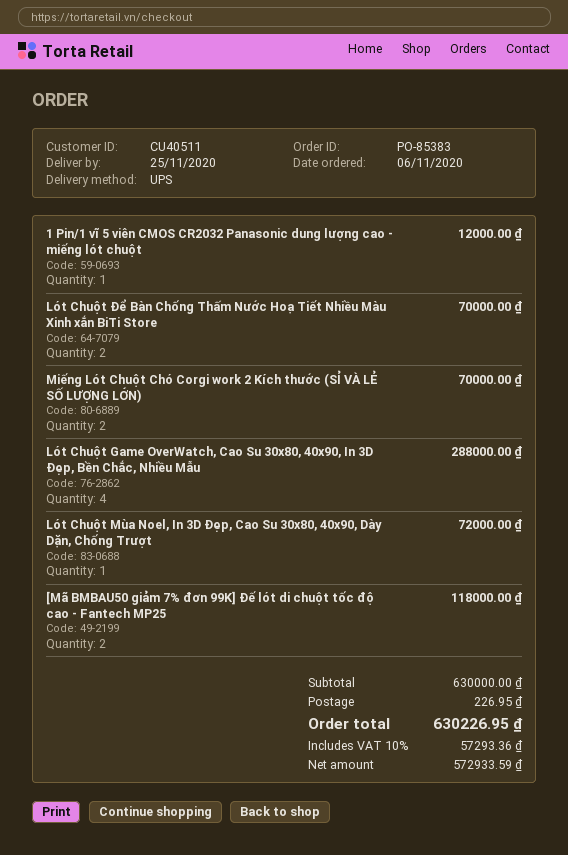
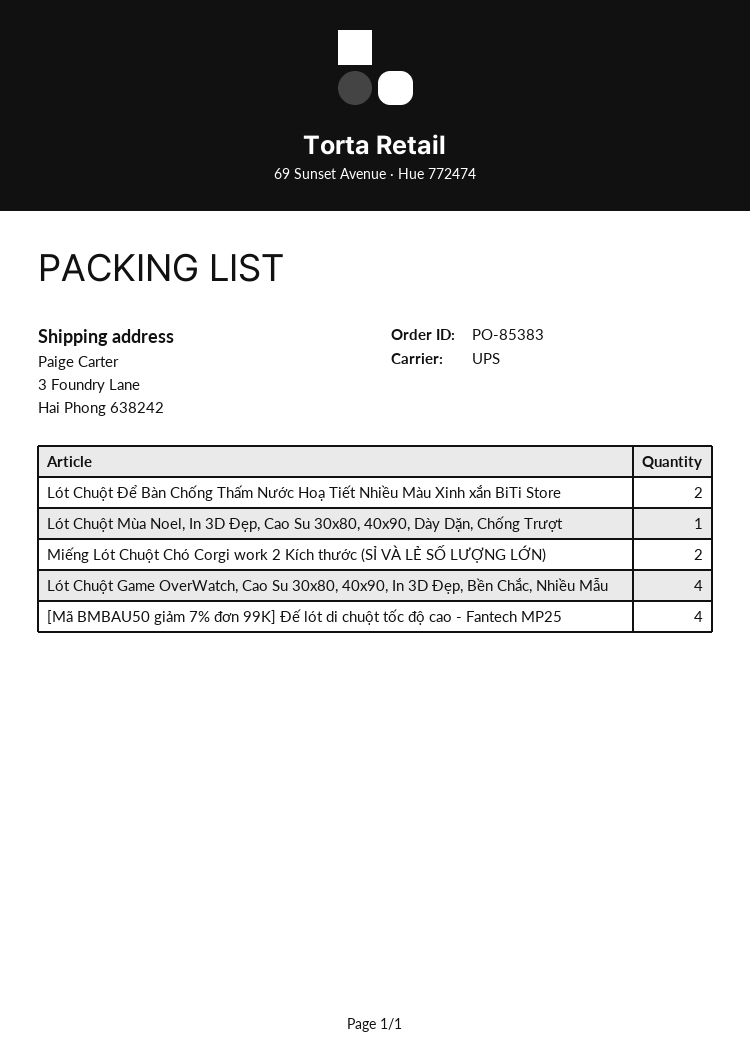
1 Pin/1 vĩ 5 viên CMOS CR2032 Panasonic dung lượng cao - miếng lót chuột: 1 -> none
[Mã BMBAU50 giảm 7% đơn 99K] Đế lót di chuột tốc độ cao - Fantech MP25: 2 -> 4

